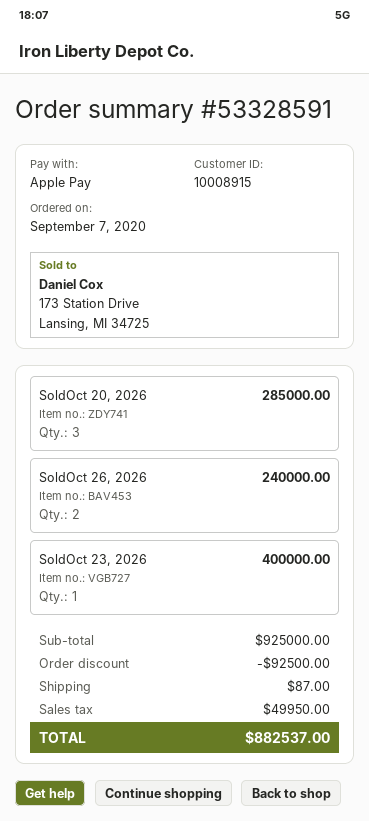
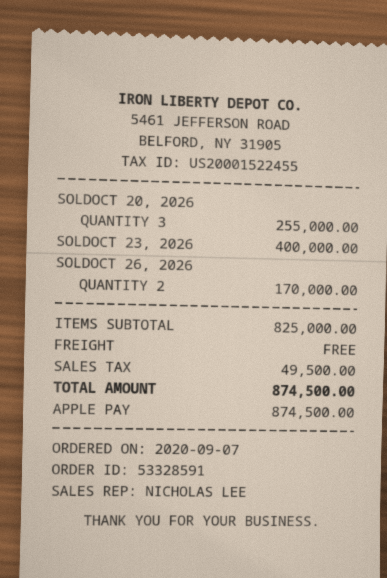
SoldOct 20, 2026: 3 for 285000.00 -> 3 for 255000.00
SoldOct 26, 2026: 2 for 240000.00 -> 2 for 170000.00
subtotal: 925000.00 -> 825000.00
discount: 92500.00 -> none
shipping: 87.00 -> 0.00
tax: 49950.00 -> 49500.00
total: 882537.00 -> 874500.00

